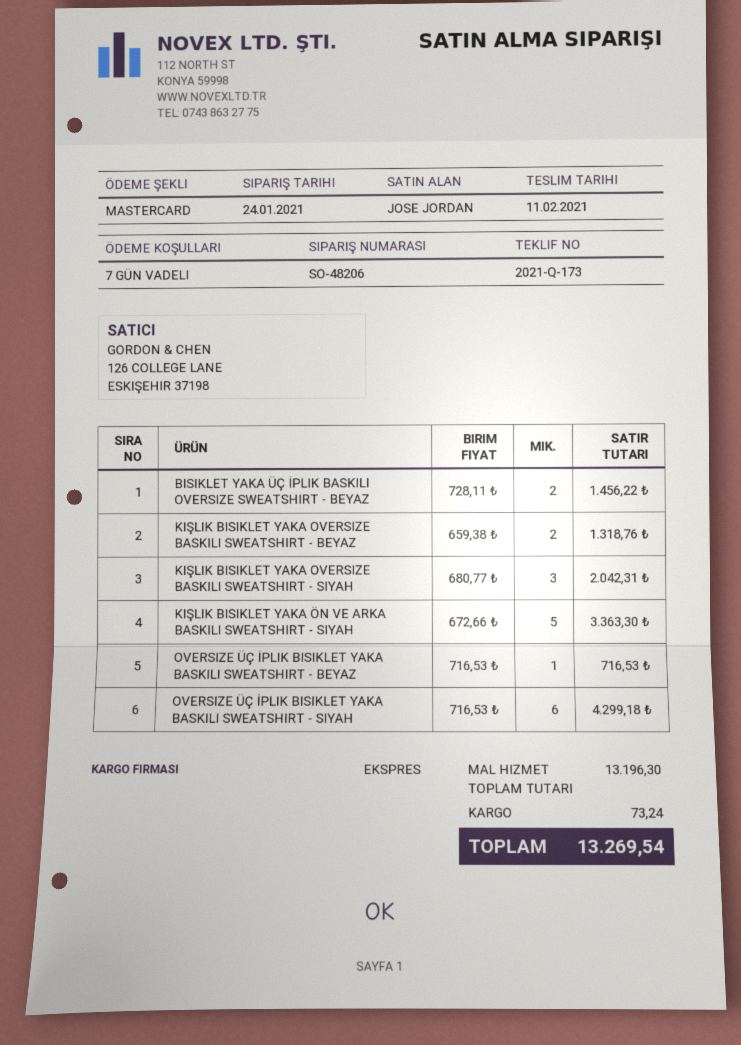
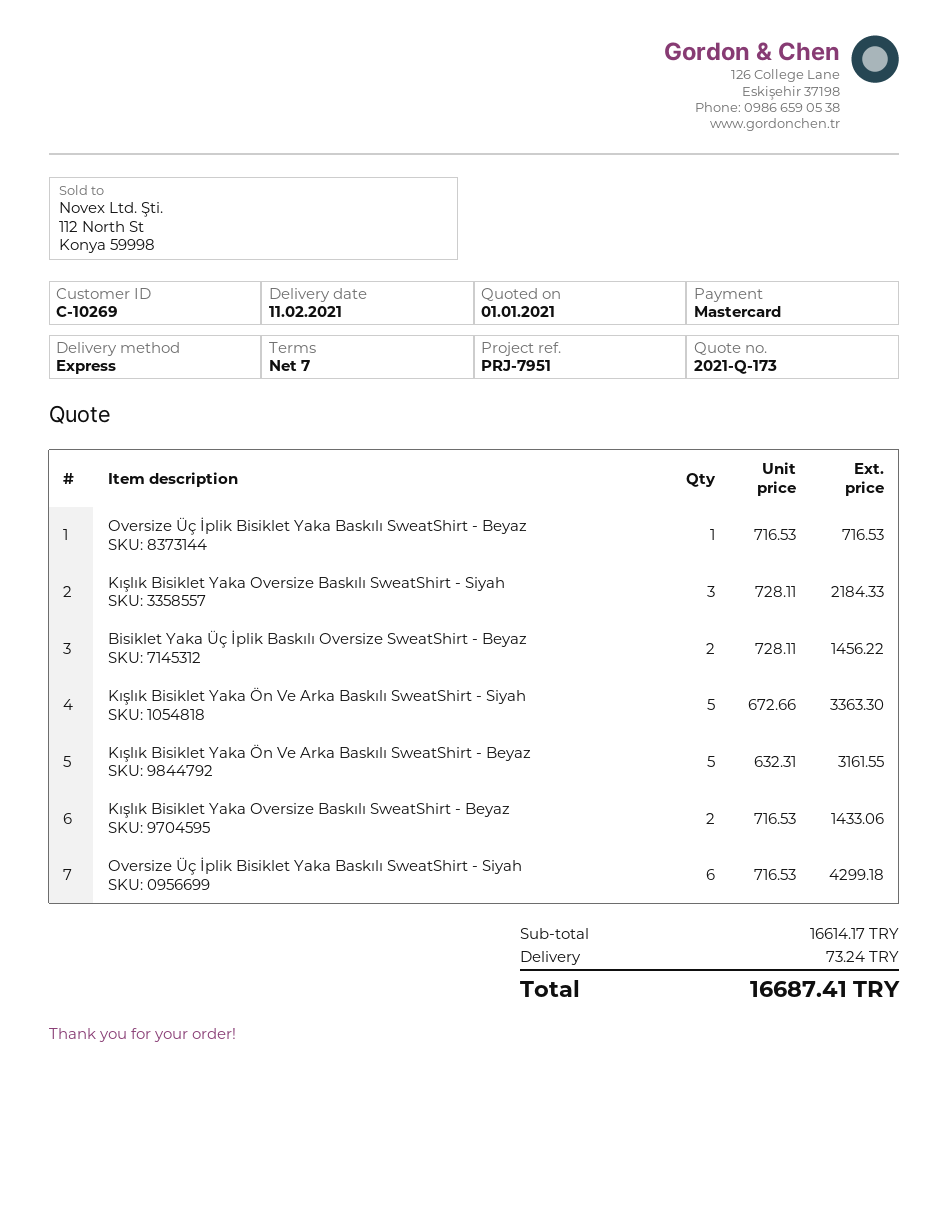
KIŞLIK BISIKLET YAKA OVERSIZE BASKILI SWEATSHIRT - BEYAZ: 2 x 659.38 = 1318.76 -> 2 x 716.53 = 1433.06
KIŞLIK BISIKLET YAKA OVERSIZE BASKILI SWEATSHIRT - SIYAH: 3 x 680.77 = 2042.31 -> 3 x 728.11 = 2184.33
Kışlık Bisiklet Yaka Ön Ve Arka Baskılı SweatShirt - Beyaz: none -> 5 x 632.31 = 3161.55
subtotal: 13196.30 -> 16614.17
total: 13269.54 -> 16687.41

